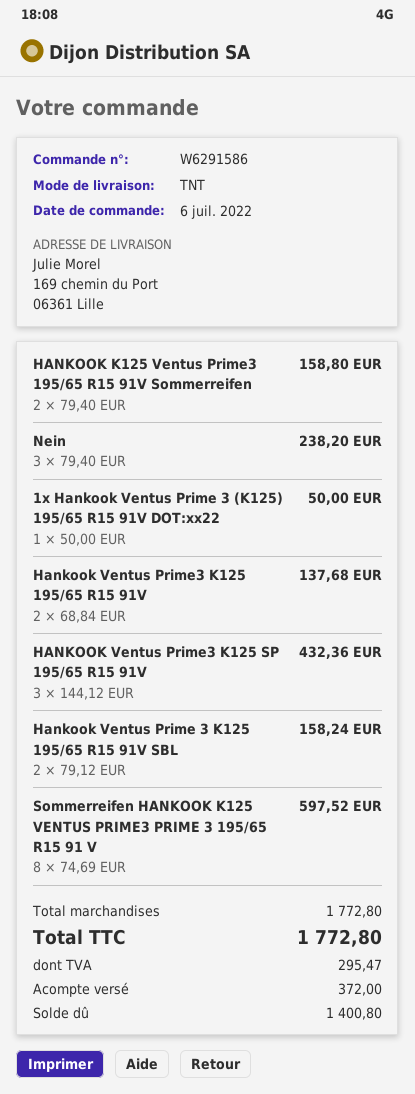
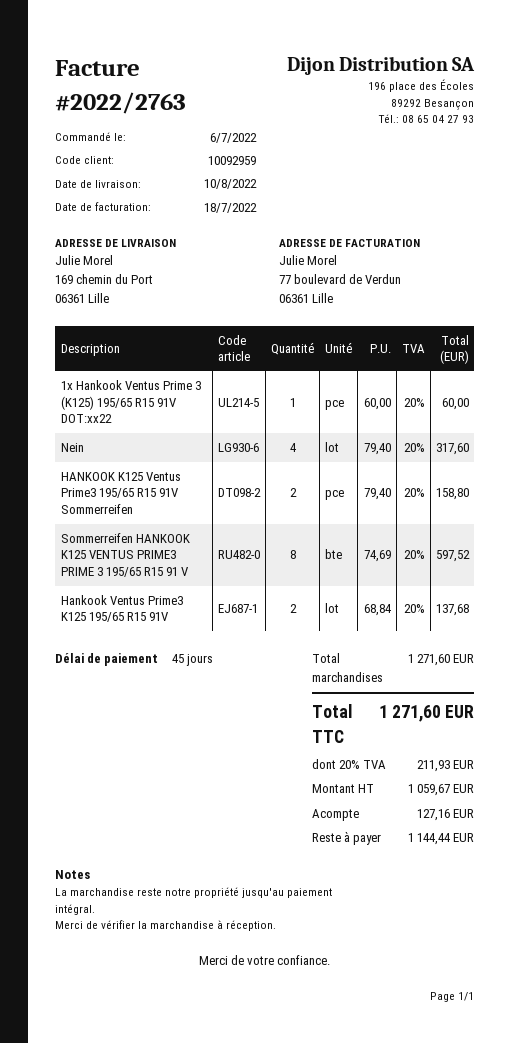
Nein: 3 x 79.40 = 238.20 -> 4 x 79.40 = 317.60
1x Hankook Ventus Prime 3 (K125) 195/65 R15 91V DOT:xx22: 1 x 50.00 = 50.00 -> 1 x 60.00 = 60.00
HANKOOK Ventus Prime3 K125 SP 195/65 R15 91V: 3 x 144.12 = 432.36 -> none
Hankook Ventus Prime 3 K125 195/65 R15 91V SBL: 2 x 79.12 = 158.24 -> none
subtotal: 1772.80 -> 1271.60
tax: 295.47 -> 211.93
total: 1772.80 -> 1271.60
deposit: 372.00 -> 127.16
balance: 1400.80 -> 1144.44

